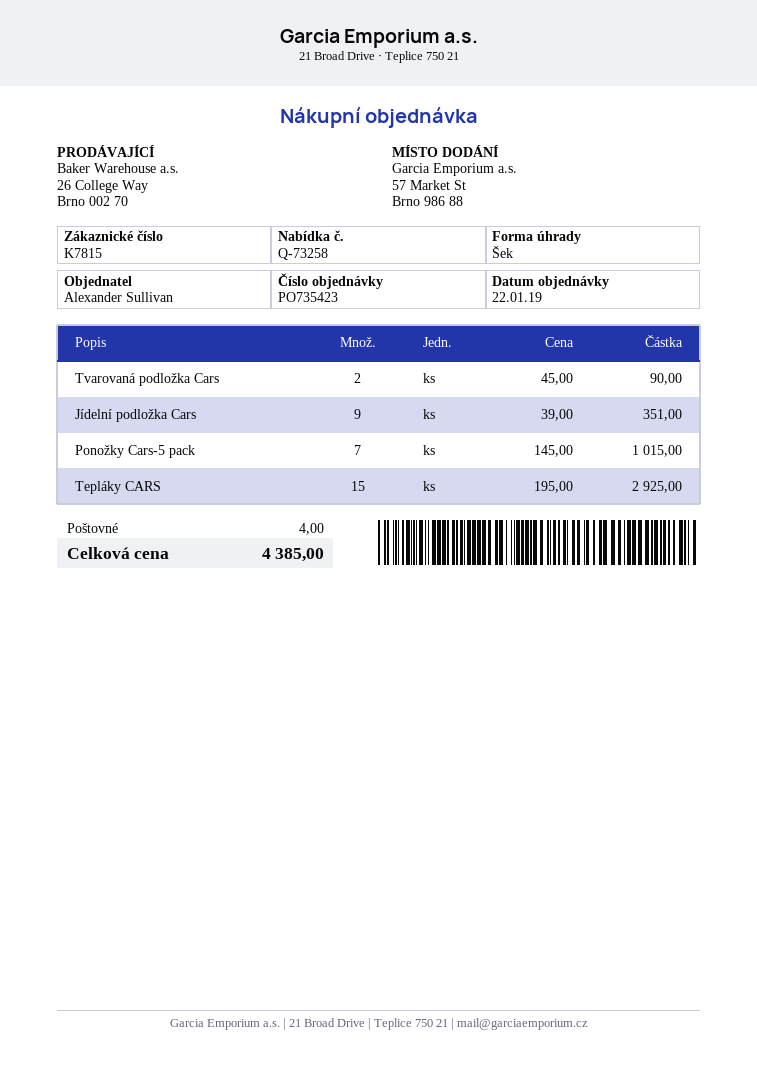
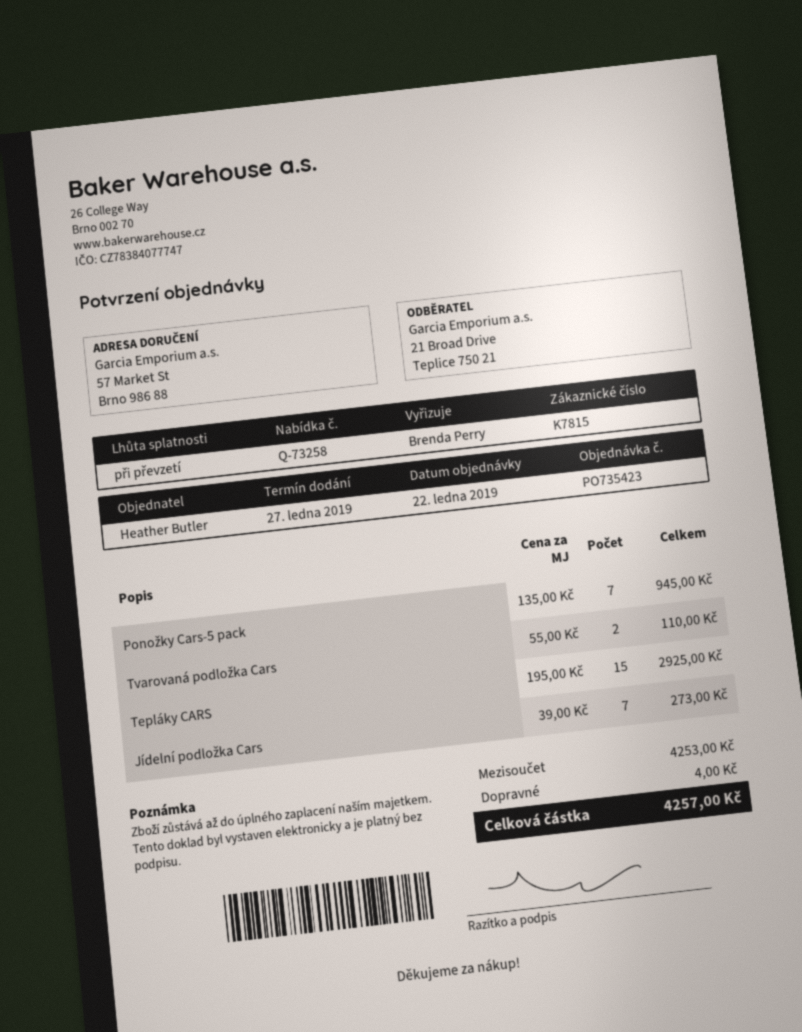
ordered by: Alexander Sullivan -> Heather Butler
Tvarovaná podložka Cars: 2 x 45.00 = 90.00 -> 2 x 55.00 = 110.00
Jídelní podložka Cars: 9 x 39.00 = 351.00 -> 7 x 39.00 = 273.00
Ponožky Cars-5 pack: 7 x 145.00 = 1015.00 -> 7 x 135.00 = 945.00
total: 4385.00 -> 4257.00

